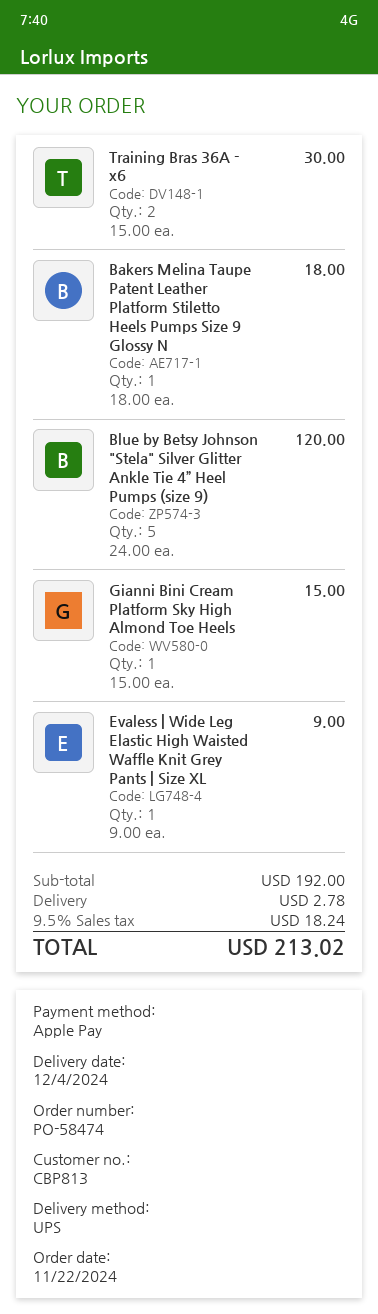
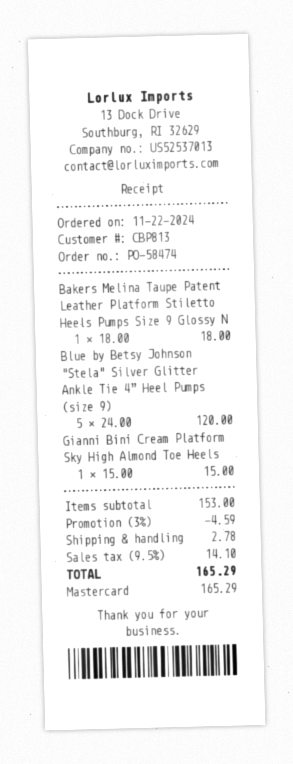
payment method: Apple Pay -> Mastercard
Training Bras 36A - x6: 2 x 15.00 = 30.00 -> none
Evaless | Wide Leg Elastic High Waisted Waffle Knit Grey Pants | Size XL: 1 x 9.00 = 9.00 -> none
subtotal: 192.00 -> 153.00
discount: none -> 3% = 4.59
tax: 9.5% = 18.24 -> 9.5% = 14.10
total: 213.02 -> 165.29

